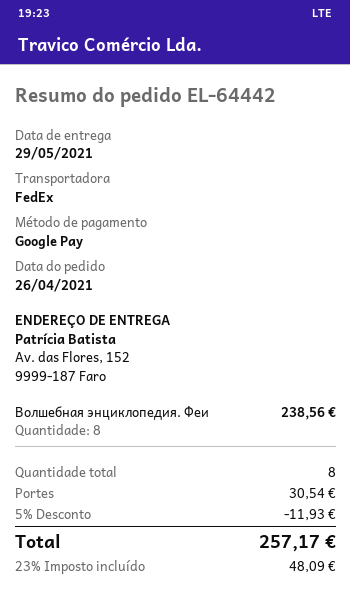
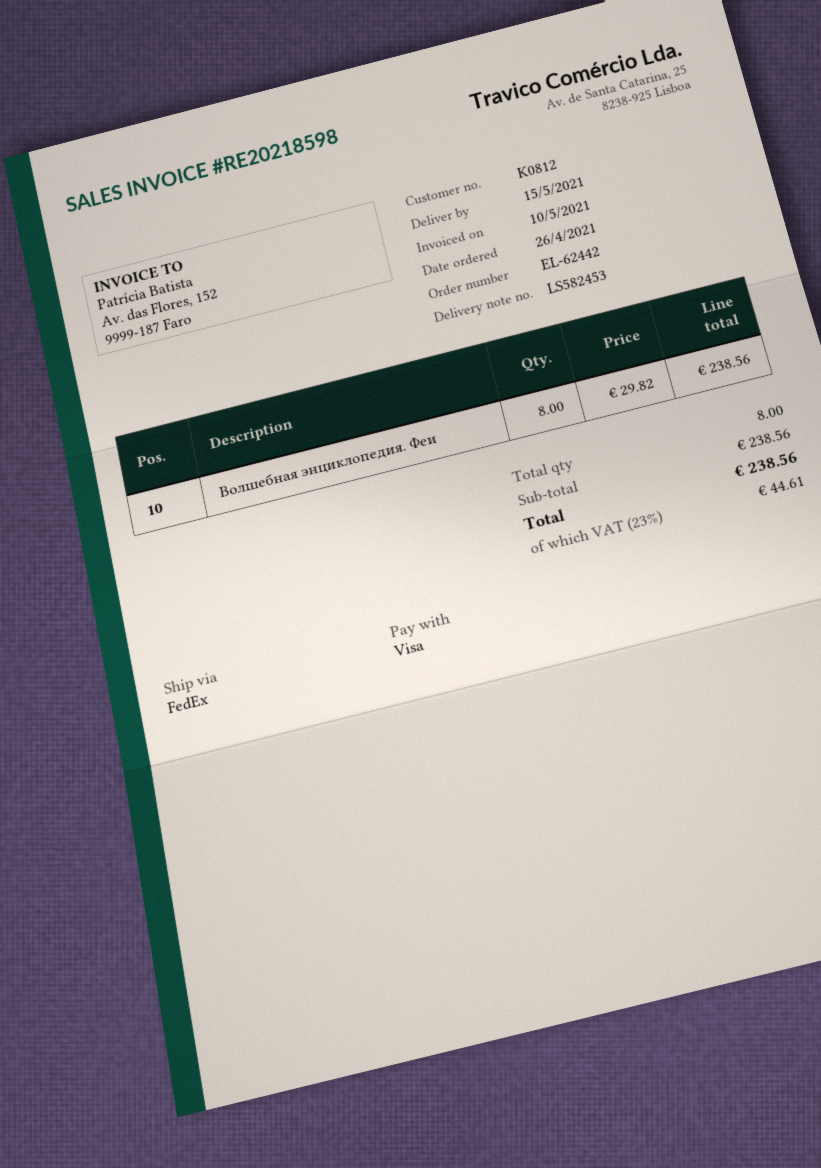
order number: EL-64442 -> EL-62442
delivery date: 2021-05-29 -> 2021-05-15
payment method: Google Pay -> Visa
discount: 5% = 11.93 -> none
shipping: 30.54 -> none
tax: 23% = 48.09 -> 23% = 44.61
total: 257.17 -> 238.56

